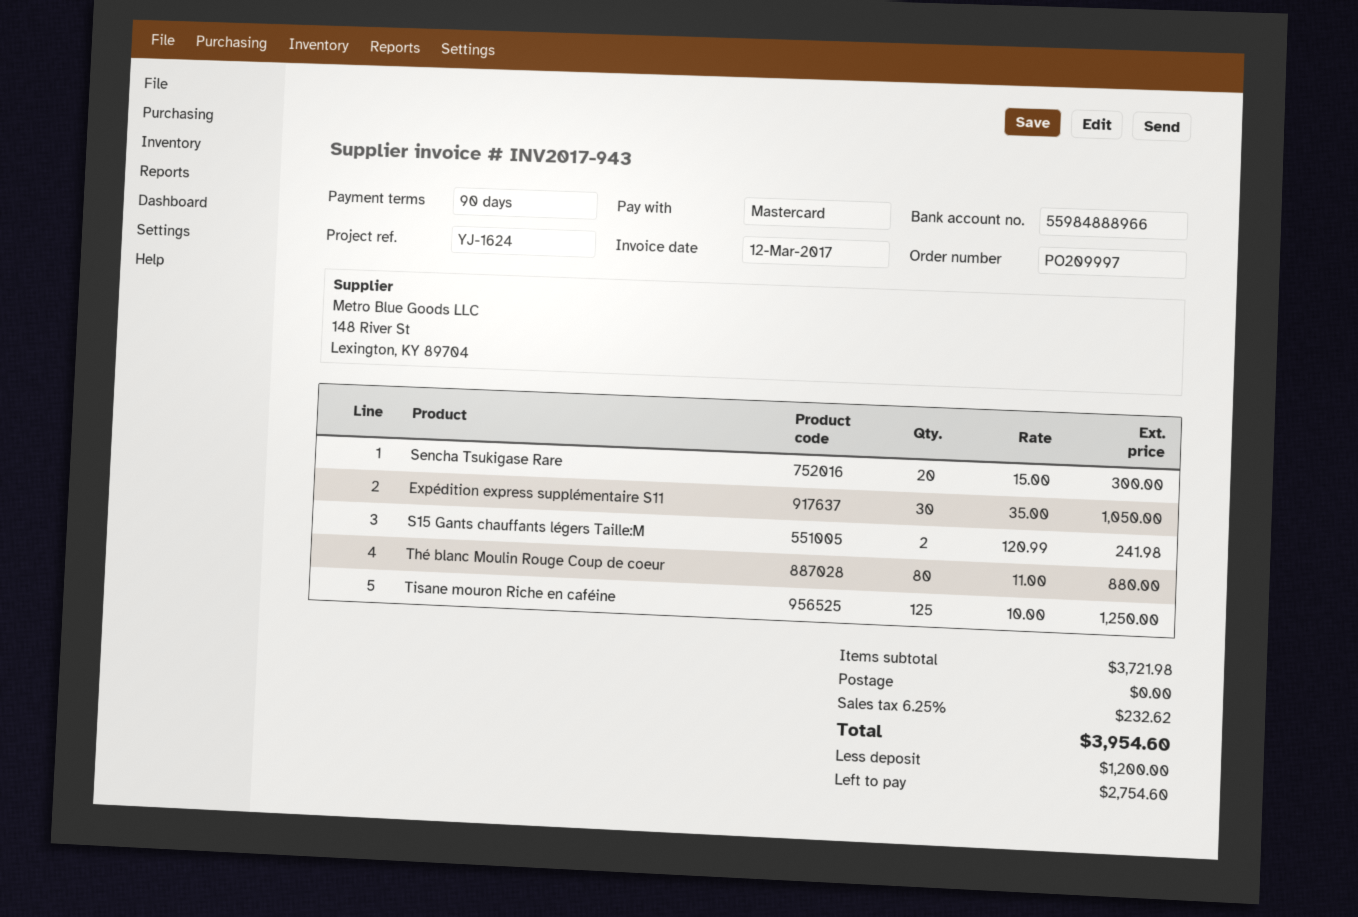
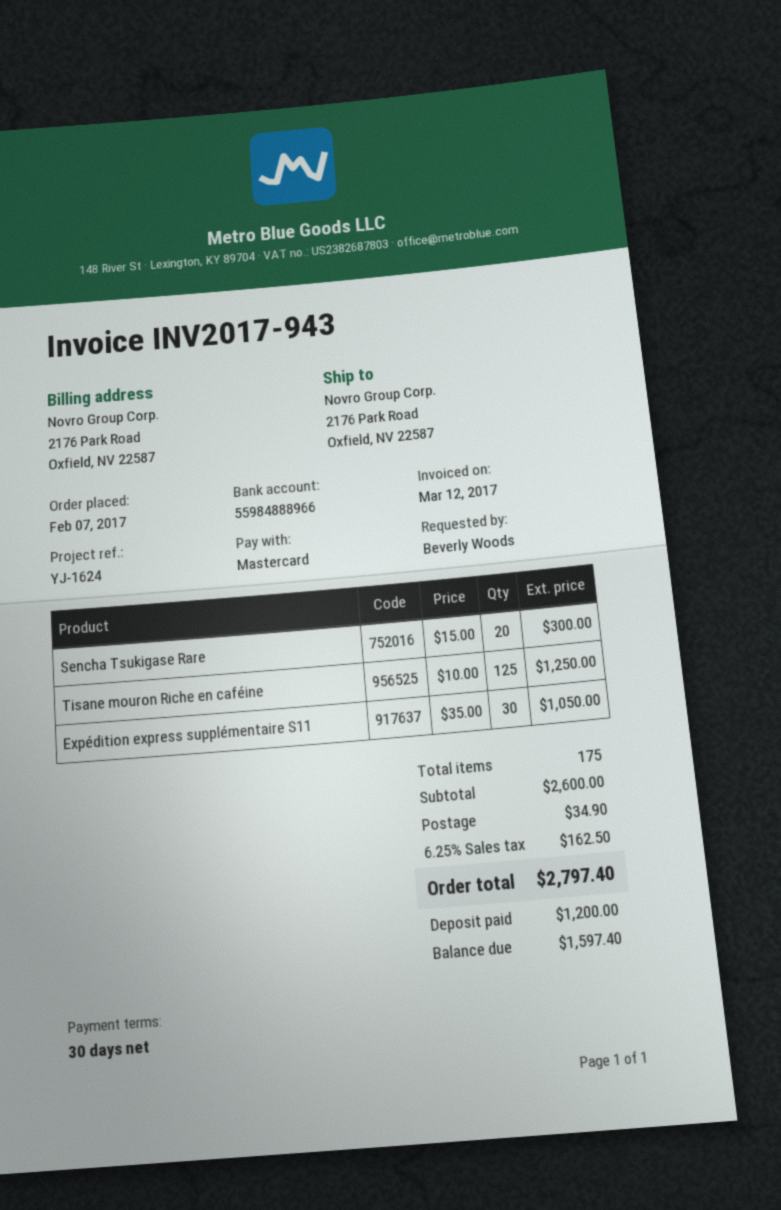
payment terms: 90 days -> 30 days
S15 Gants chauffants légers Taille:M: 2 x 120.99 = 241.98 -> none
Thé blanc Moulin Rouge Coup de coeur: 80 x 11.00 = 880.00 -> none
subtotal: 3721.98 -> 2600.00
shipping: 0.00 -> 34.90
tax: 6.25% = 232.62 -> 6.25% = 162.50
total: 3954.60 -> 2797.40
balance: 2754.60 -> 1597.40

